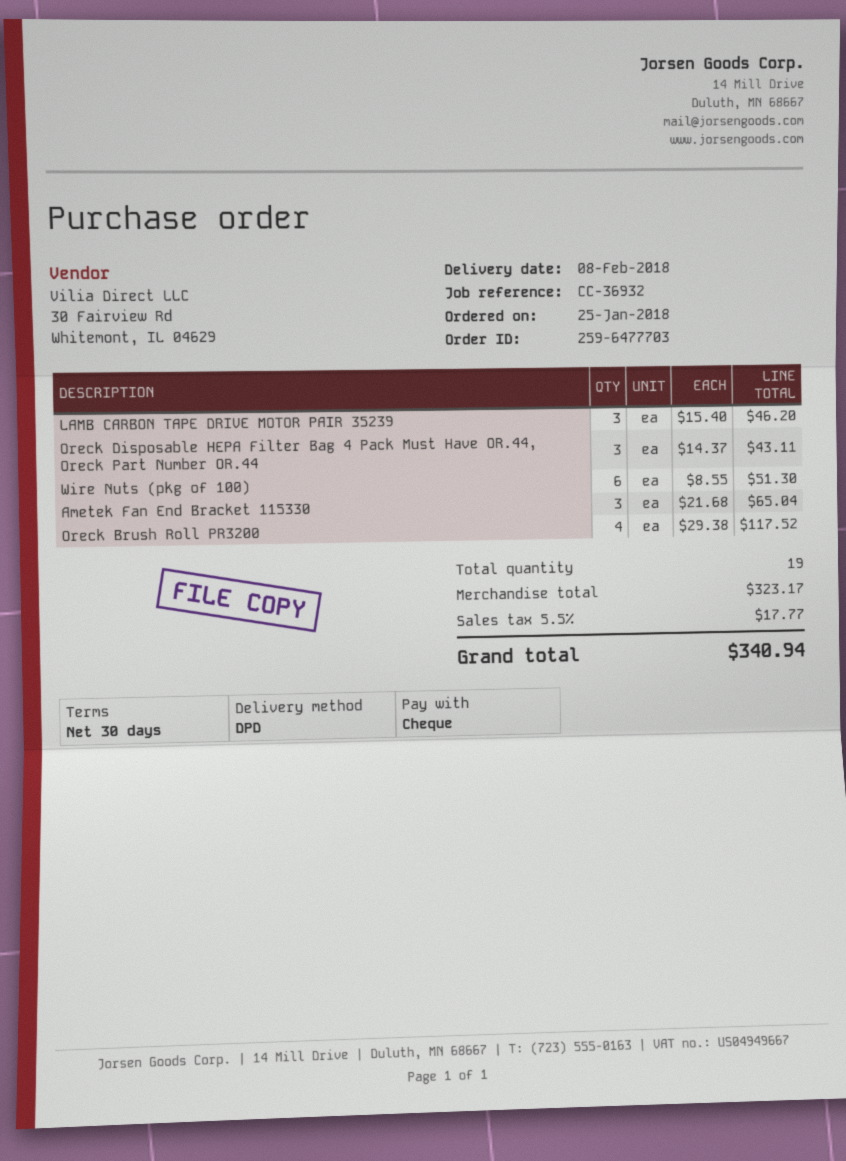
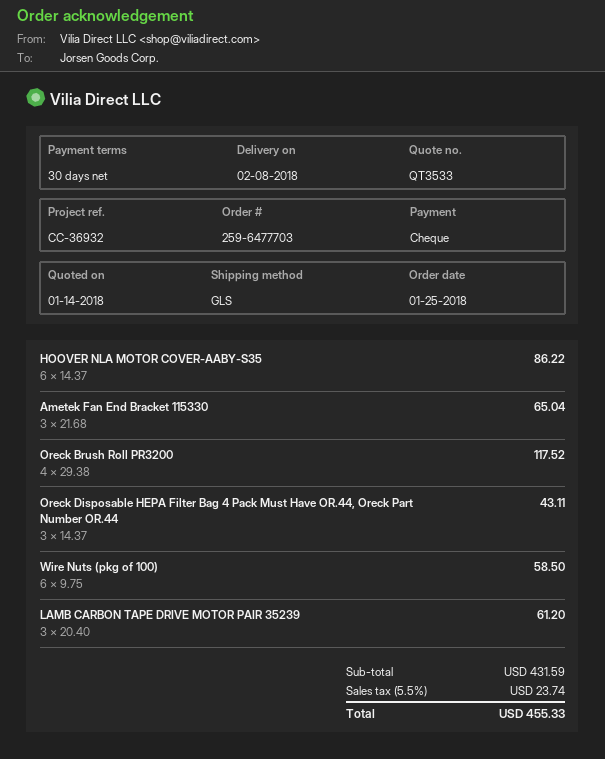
shipping method: DPD -> GLS
LAMB CARBON TAPE DRIVE MOTOR PAIR 35239: 3 x 15.40 = 46.20 -> 3 x 20.40 = 61.20
Wire Nuts (pkg of 100): 6 x 8.55 = 51.30 -> 6 x 9.75 = 58.50
HOOVER NLA MOTOR COVER-AABY-S35: none -> 6 x 14.37 = 86.22
subtotal: 323.17 -> 431.59
tax: 5.5% = 17.77 -> 5.5% = 23.74
total: 340.94 -> 455.33

